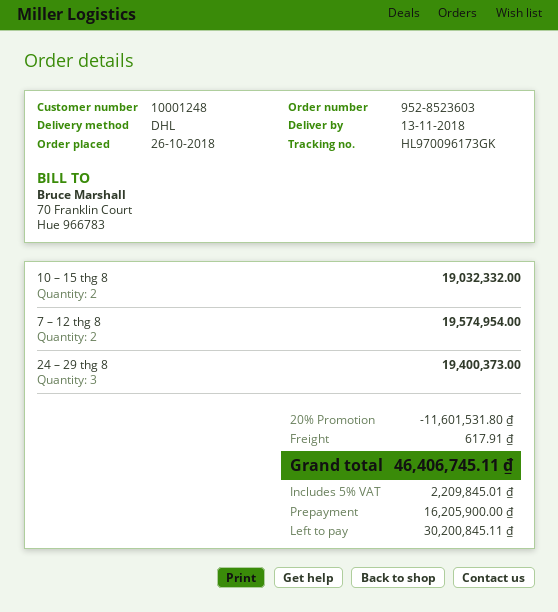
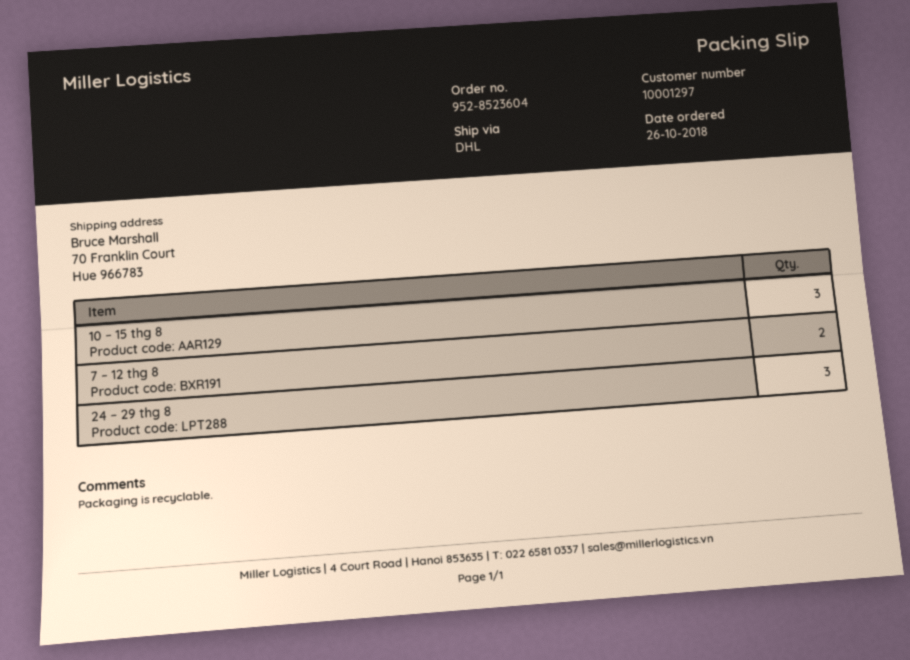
order number: 952-8523603 -> 952-8523604
customer number: 10001248 -> 10001297
10 – 15 thg 8: 2 -> 3

